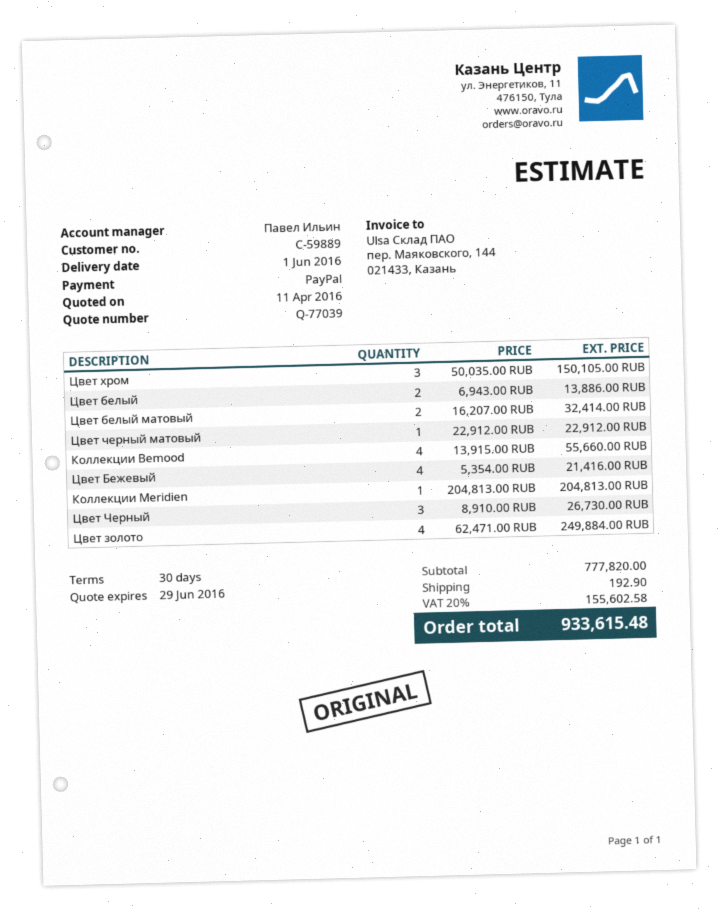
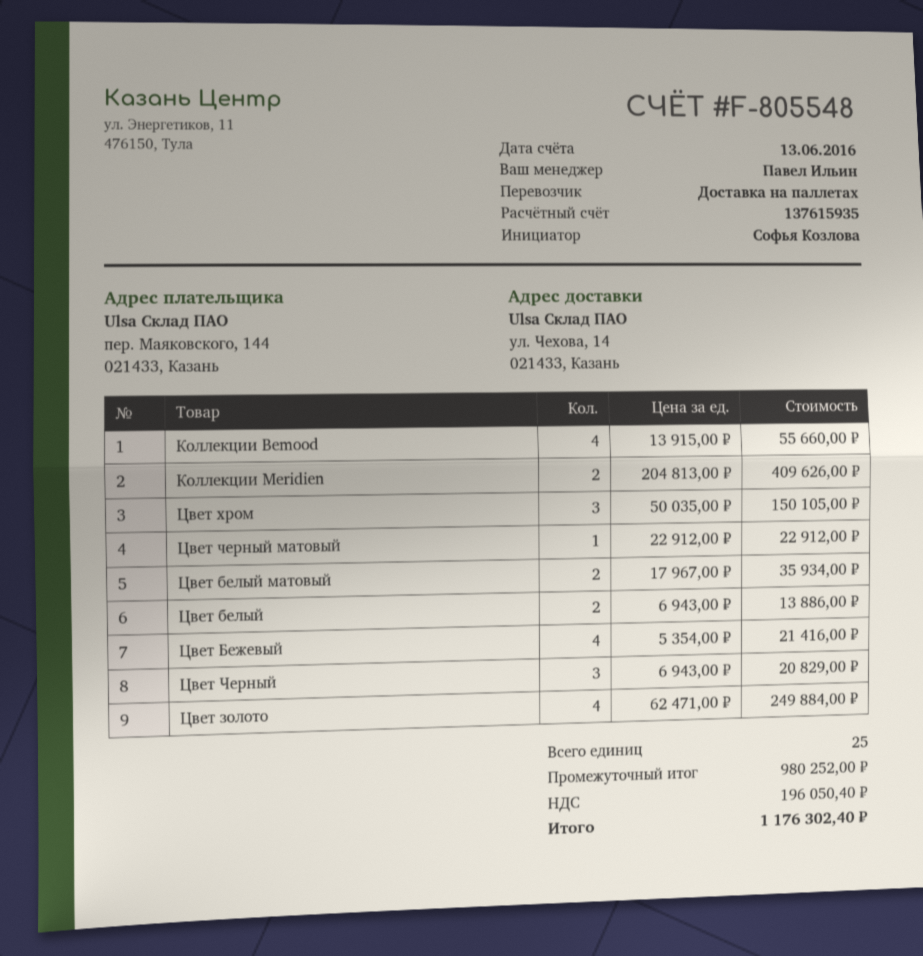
Цвет белый матовый: 2 x 16207.00 = 32414.00 -> 2 x 17967.00 = 35934.00
Коллекции Meridien: 1 x 204813.00 = 204813.00 -> 2 x 204813.00 = 409626.00
Цвет Черный: 3 x 8910.00 = 26730.00 -> 3 x 6943.00 = 20829.00
subtotal: 777820.00 -> 980252.00
shipping: 192.90 -> none
tax: 155602.58 -> 196050.40
total: 933615.48 -> 1176302.40

